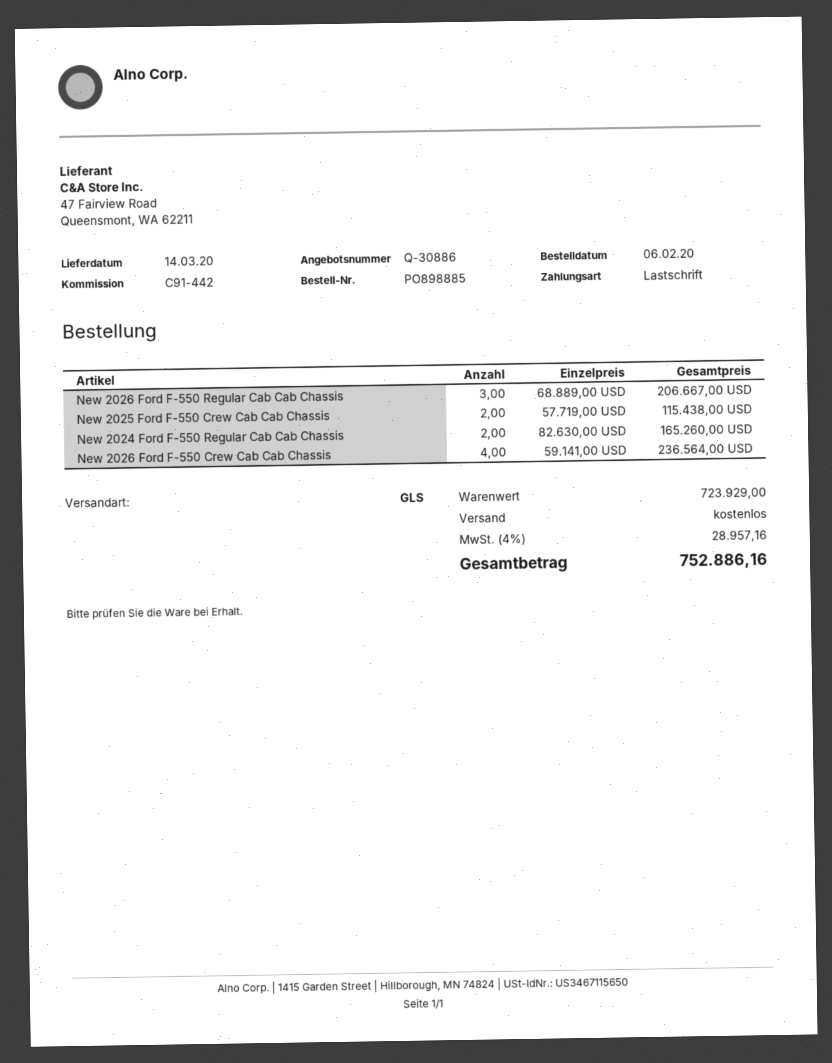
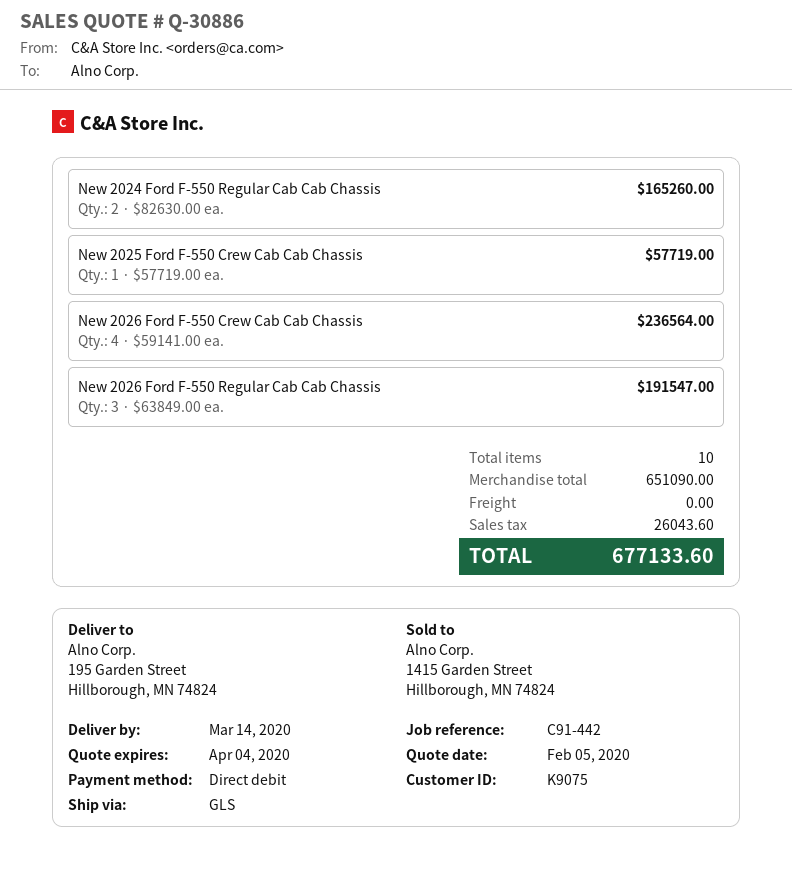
New 2026 Ford F-550 Regular Cab Cab Chassis: 3 x 68889.00 = 206667.00 -> 3 x 63849.00 = 191547.00
New 2025 Ford F-550 Crew Cab Cab Chassis: 2 x 57719.00 = 115438.00 -> 1 x 57719.00 = 57719.00
subtotal: 723929.00 -> 651090.00
tax: 28957.16 -> 26043.60
total: 752886.16 -> 677133.60

